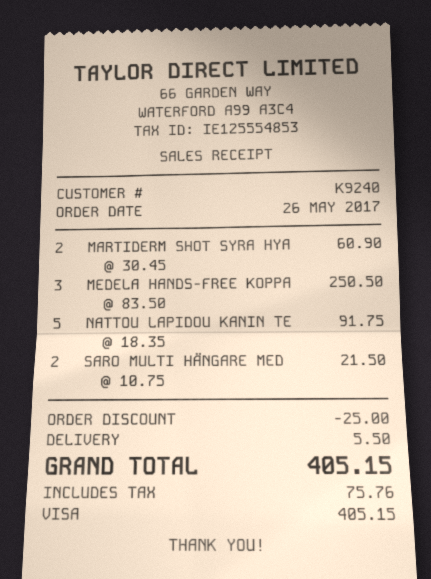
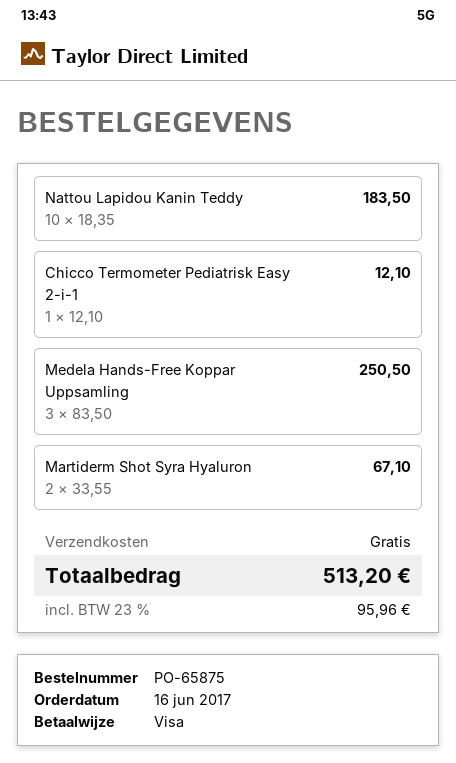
order date: 2017-05-26 -> 2017-06-16
MARTIDERM SHOT SYRA HYA: 2 x 30.45 = 60.90 -> 2 x 33.55 = 67.10
NATTOU LAPIDOU KANIN TE: 5 x 18.35 = 91.75 -> 10 x 18.35 = 183.50
SARO MULTI HÄNGARE MED: 2 x 10.75 = 21.50 -> none
Chicco Termometer Pediatrisk Easy 2-i-1: none -> 1 x 12.10 = 12.10
discount: 25.00 -> none
shipping: 5.50 -> 0.00
tax: 75.76 -> 95.96
total: 405.15 -> 513.20

